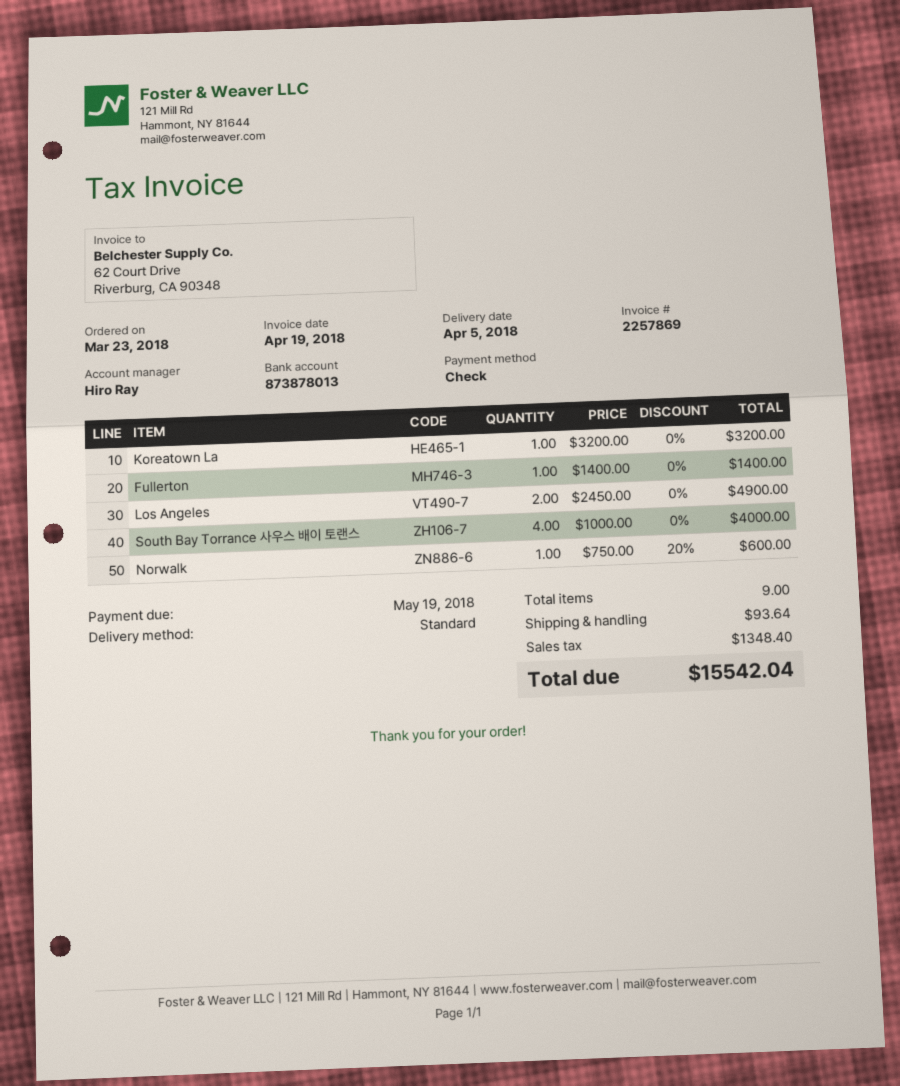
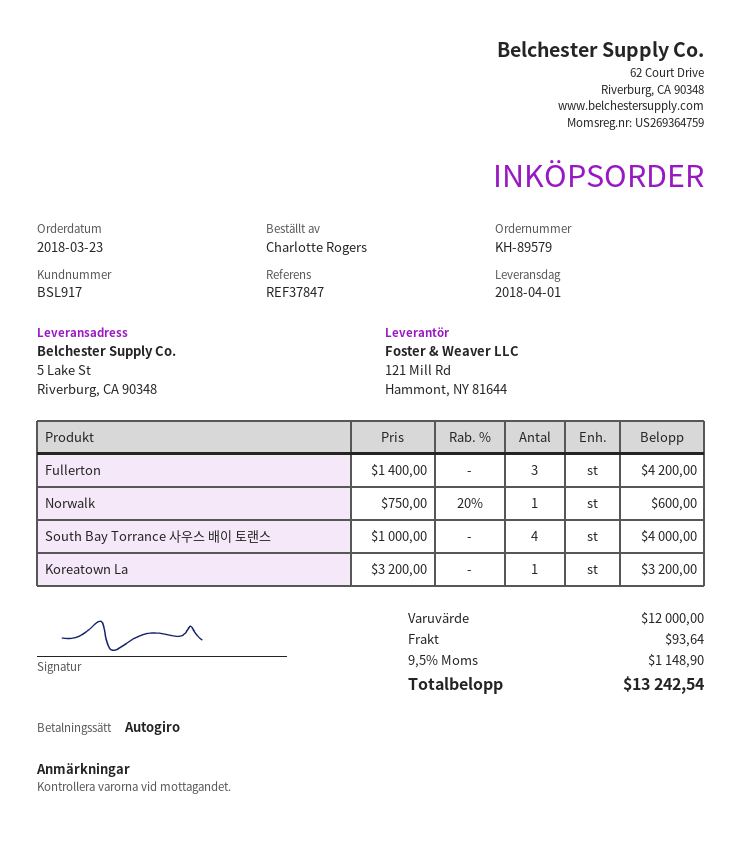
delivery date: 2018-04-05 -> 2018-04-01
payment method: cheque -> direct debit
Fullerton: 1 x 1400.00 = 1400.00 -> 3 x 1400.00 = 4200.00
Los Angeles: 2 x 2450.00 = 4900.00 -> none
tax: 1348.40 -> 1148.90
total: 15542.04 -> 13242.54

